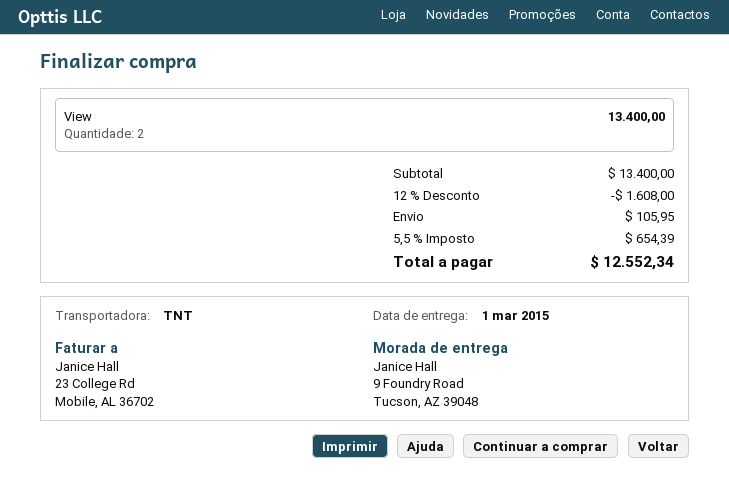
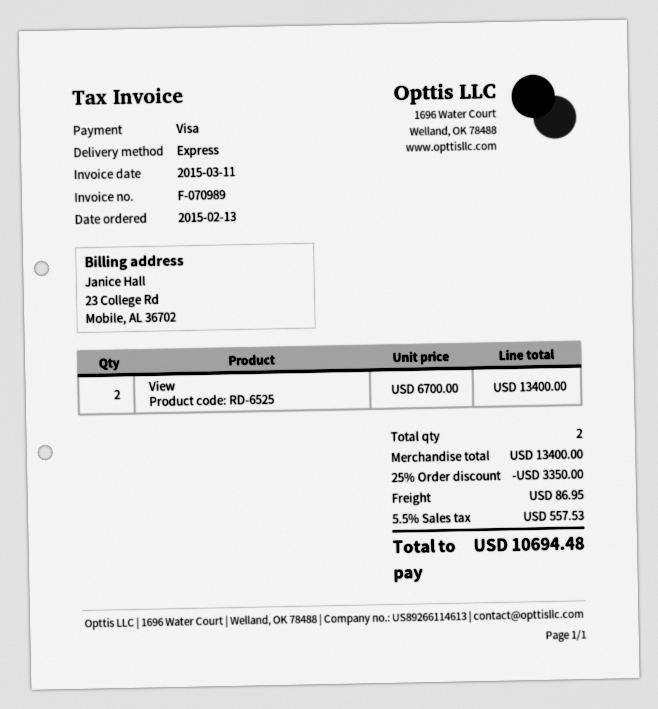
shipping method: TNT -> express
discount: 12% = 1608.00 -> 25% = 3350.00
shipping: 105.95 -> 86.95
tax: 5.5% = 654.39 -> 5.5% = 557.53
total: 12552.34 -> 10694.48

